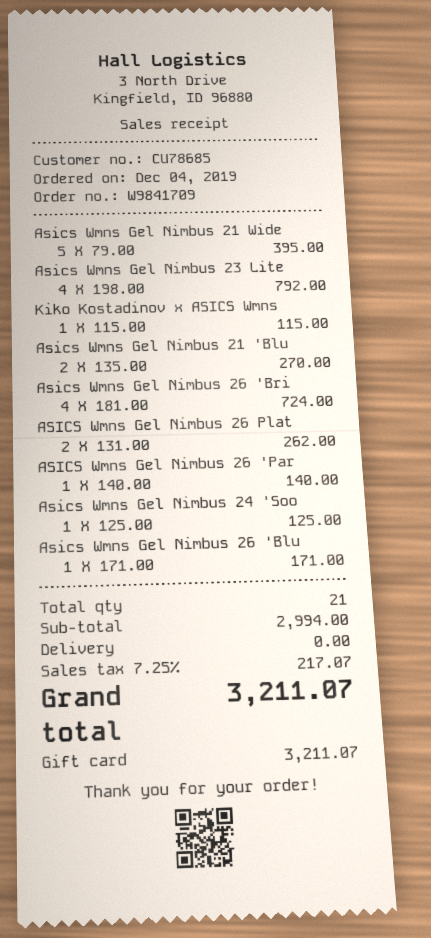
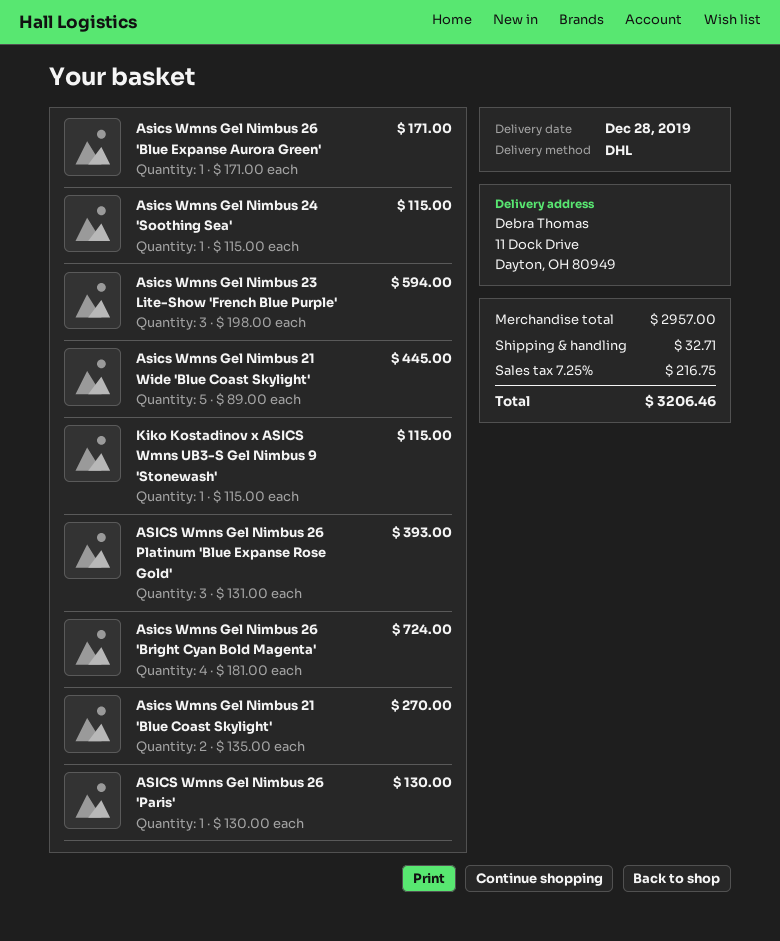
Asics Wmns Gel Nimbus 21 Wide: 5 x 79.00 = 395.00 -> 5 x 89.00 = 445.00
Asics Wmns Gel Nimbus 23 Lite: 4 x 198.00 = 792.00 -> 3 x 198.00 = 594.00
ASICS Wmns Gel Nimbus 26 Plat: 2 x 131.00 = 262.00 -> 3 x 131.00 = 393.00
ASICS Wmns Gel Nimbus 26 'Par: 1 x 140.00 = 140.00 -> 1 x 130.00 = 130.00
Asics Wmns Gel Nimbus 24 'Soo: 1 x 125.00 = 125.00 -> 1 x 115.00 = 115.00
subtotal: 2994.00 -> 2957.00
shipping: 0.00 -> 32.71
tax: 7.25% = 217.07 -> 7.25% = 216.75
total: 3211.07 -> 3206.46

